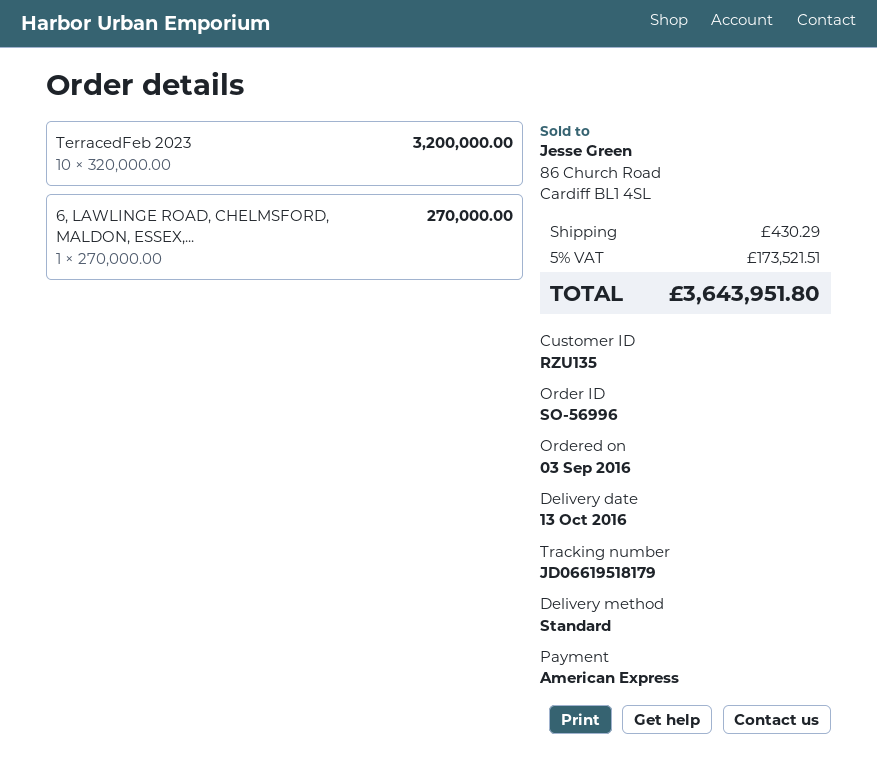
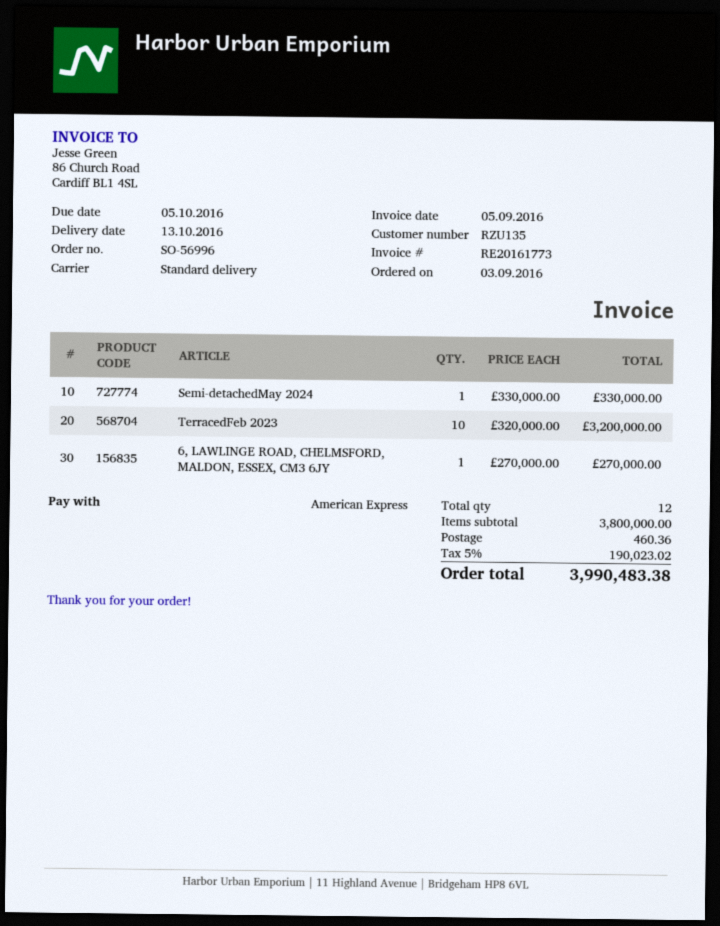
Semi-detachedMay 2024: none -> 1 x 330000.00 = 330000.00
shipping: 430.29 -> 460.36
tax: 5% = 173521.51 -> 5% = 190023.02
total: 3643951.80 -> 3990483.38

